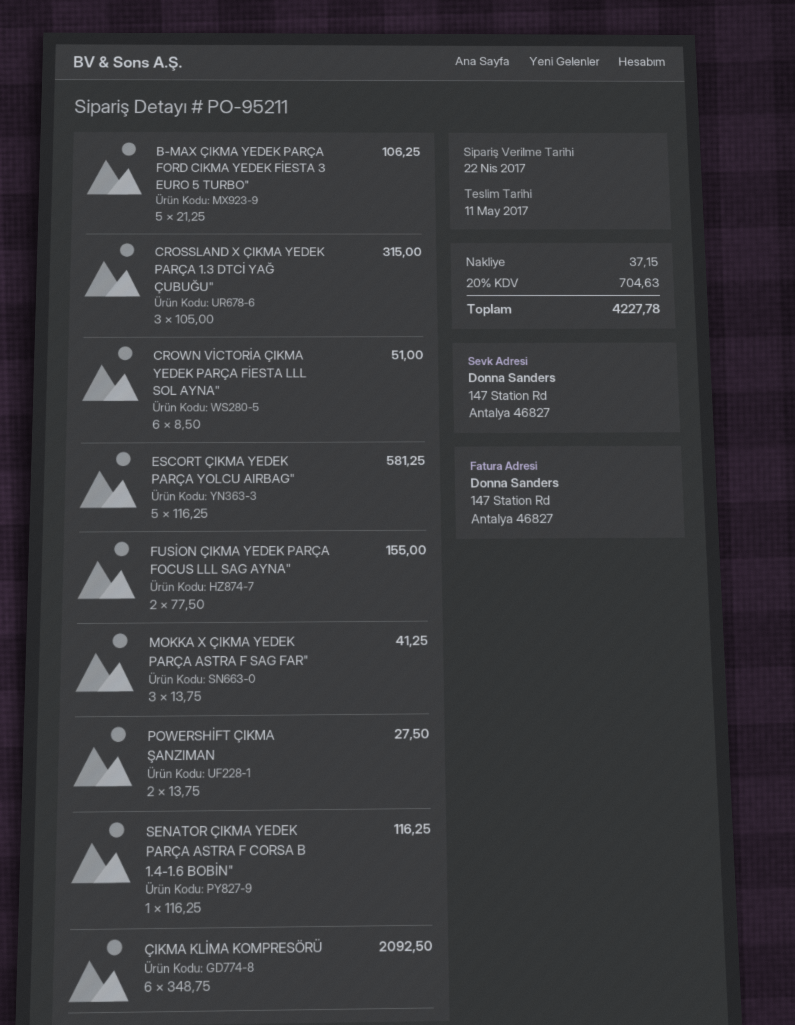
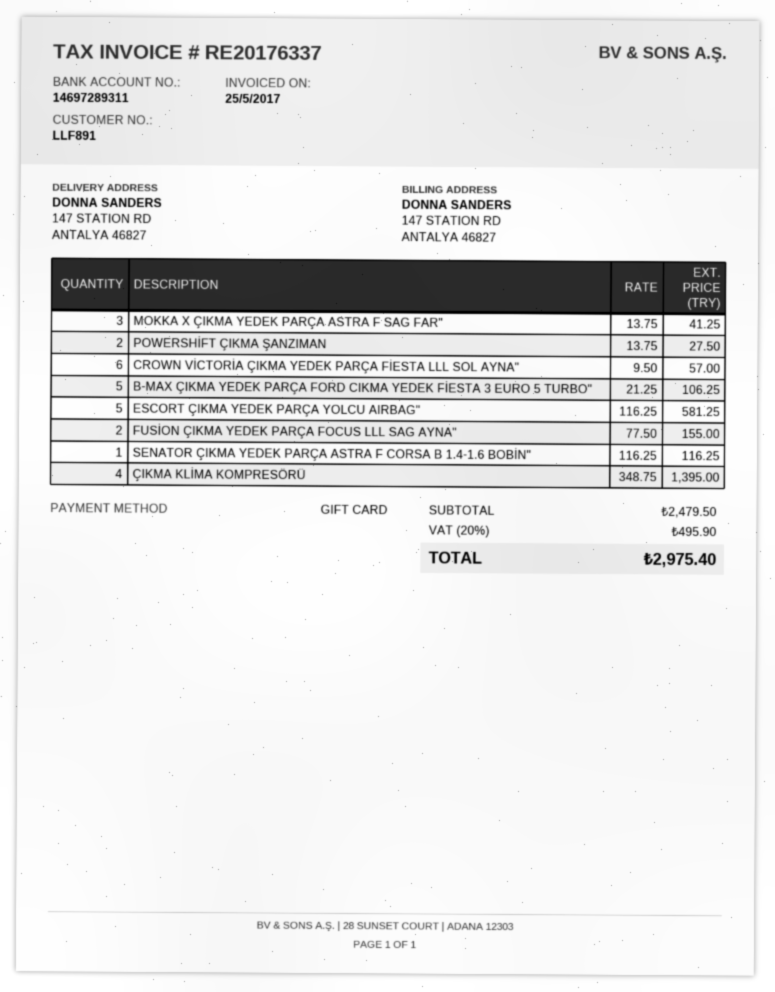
CROSSLAND X ÇIKMA YEDEK PARÇA 1.3 DTCİ YAĞ ÇUBUĞU": 3 x 105.00 = 315.00 -> none
CROWN VİCTORİA ÇIKMA YEDEK PARÇA FİESTA LLL SOL AYNA": 6 x 8.50 = 51.00 -> 6 x 9.50 = 57.00
ÇIKMA KLİMA KOMPRESÖRÜ: 6 x 348.75 = 2092.50 -> 4 x 348.75 = 1395.00
shipping: 37.15 -> none
tax: 20% = 704.63 -> 20% = 495.90
total: 4227.78 -> 2975.40

